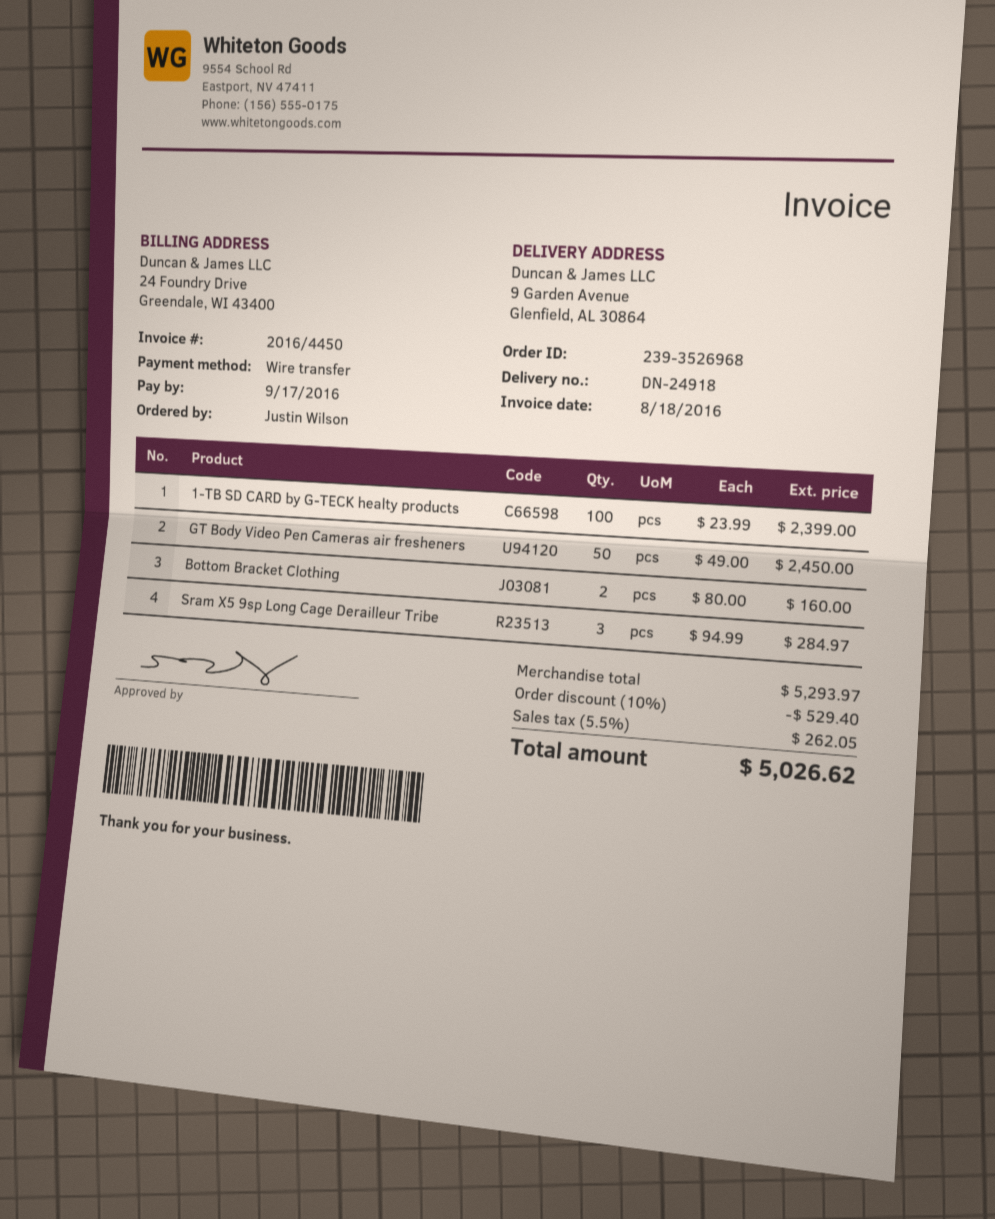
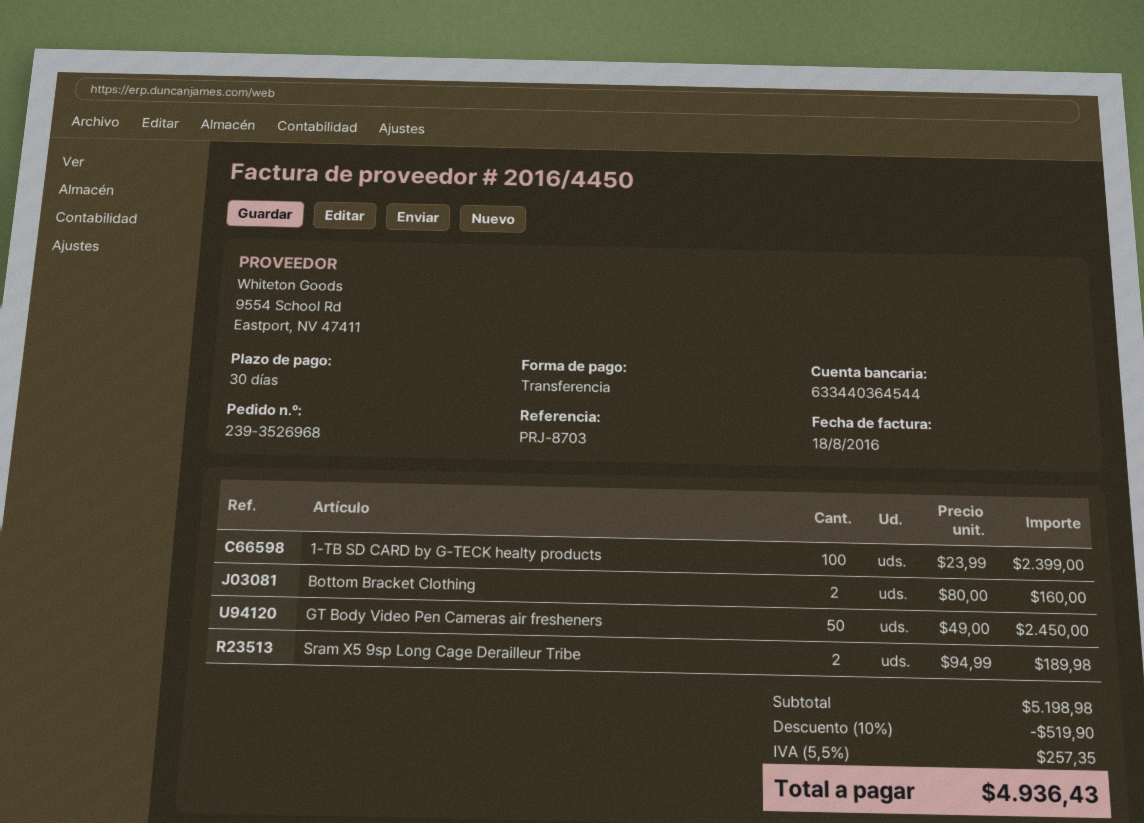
Sram X5 9sp Long Cage Derailleur Tribe: 3 x 94.99 = 284.97 -> 2 x 94.99 = 189.98
subtotal: 5293.97 -> 5198.98
discount: 10% = 529.40 -> 10% = 519.90
tax: 5.5% = 262.05 -> 5.5% = 257.35
total: 5026.62 -> 4936.43

